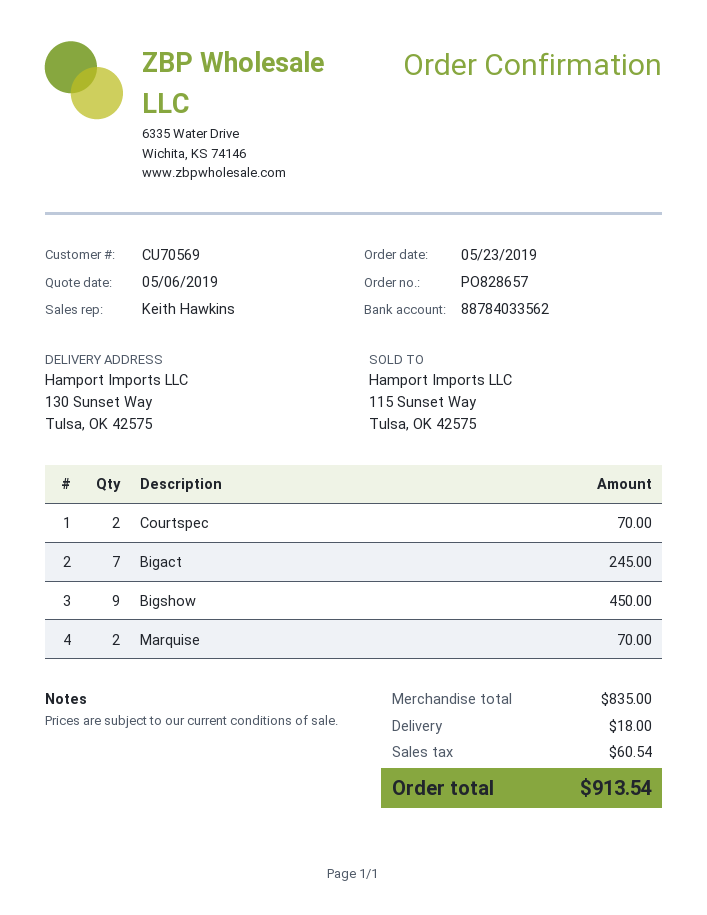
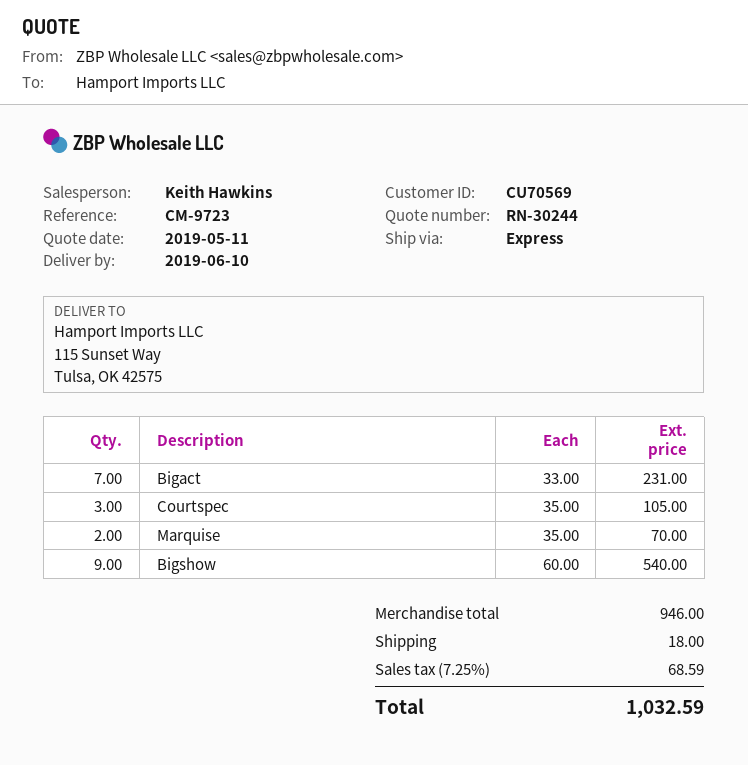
quote date: 2019-05-06 -> 2019-05-11
ship to: 130 Sunset Way, Tulsa, OK 42575 -> 115 Sunset Way, Tulsa, OK 42575
Courtspec: 2 for 70.00 -> 3 for 105.00
Bigact: 7 for 245.00 -> 7 for 231.00
Bigshow: 9 for 450.00 -> 9 for 540.00
subtotal: 835.00 -> 946.00
tax: 60.54 -> 68.59
total: 913.54 -> 1032.59

